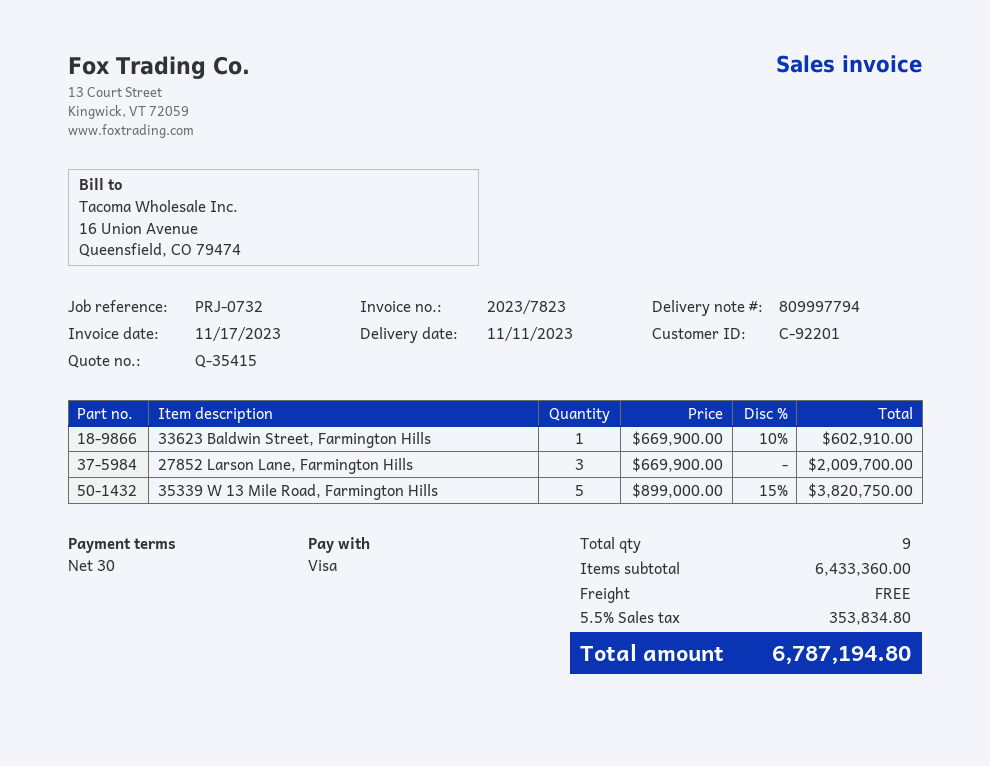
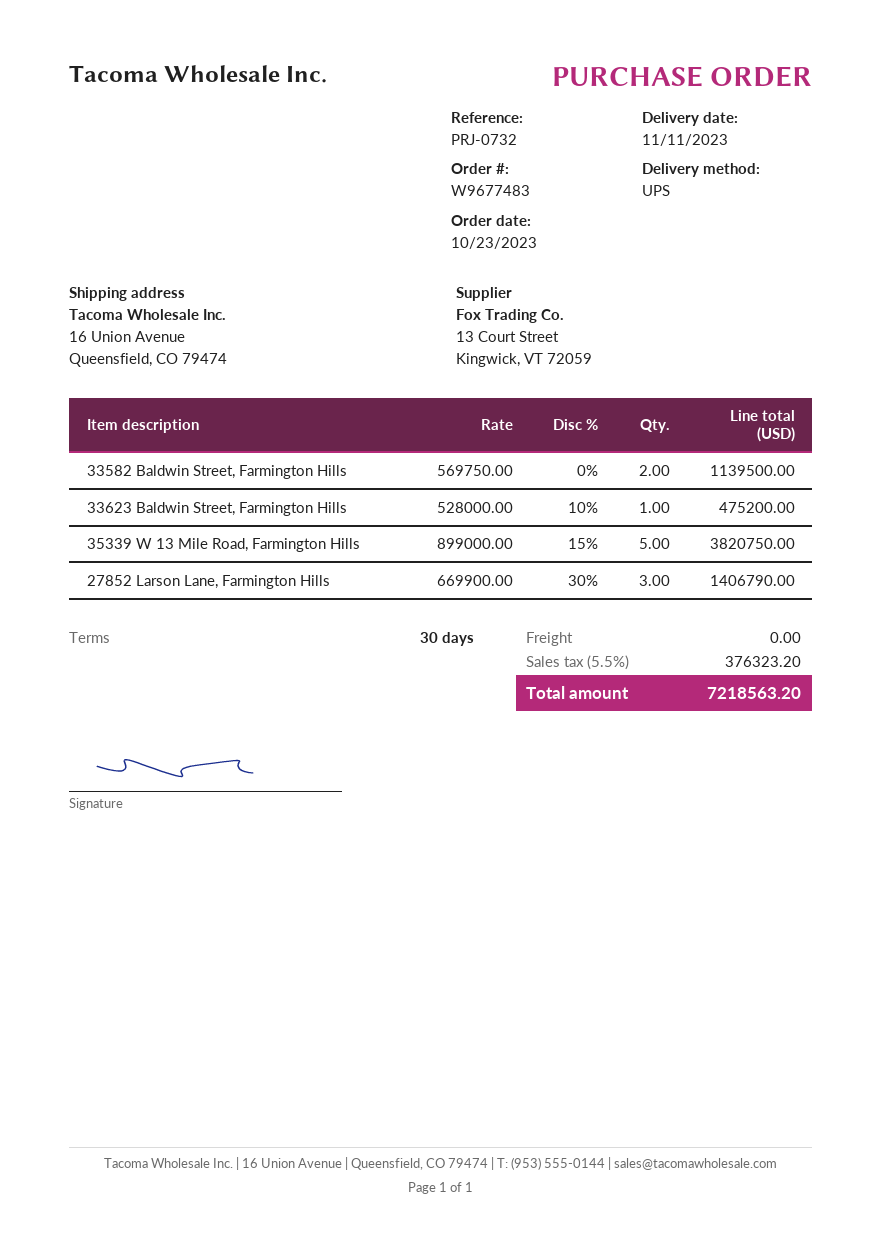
33623 Baldwin Street, Farmington Hills: 1 x 669900.00 - 10% = 602910.00 -> 1 x 528000.00 - 10% = 475200.00
27852 Larson Lane, Farmington Hills: 3 x 669900.00 = 2009700.00 -> 3 x 669900.00 - 30% = 1406790.00
33582 Baldwin Street, Farmington Hills: none -> 2 x 569750.00 = 1139500.00
tax: 5.5% = 353834.80 -> 5.5% = 376323.20
total: 6787194.80 -> 7218563.20

